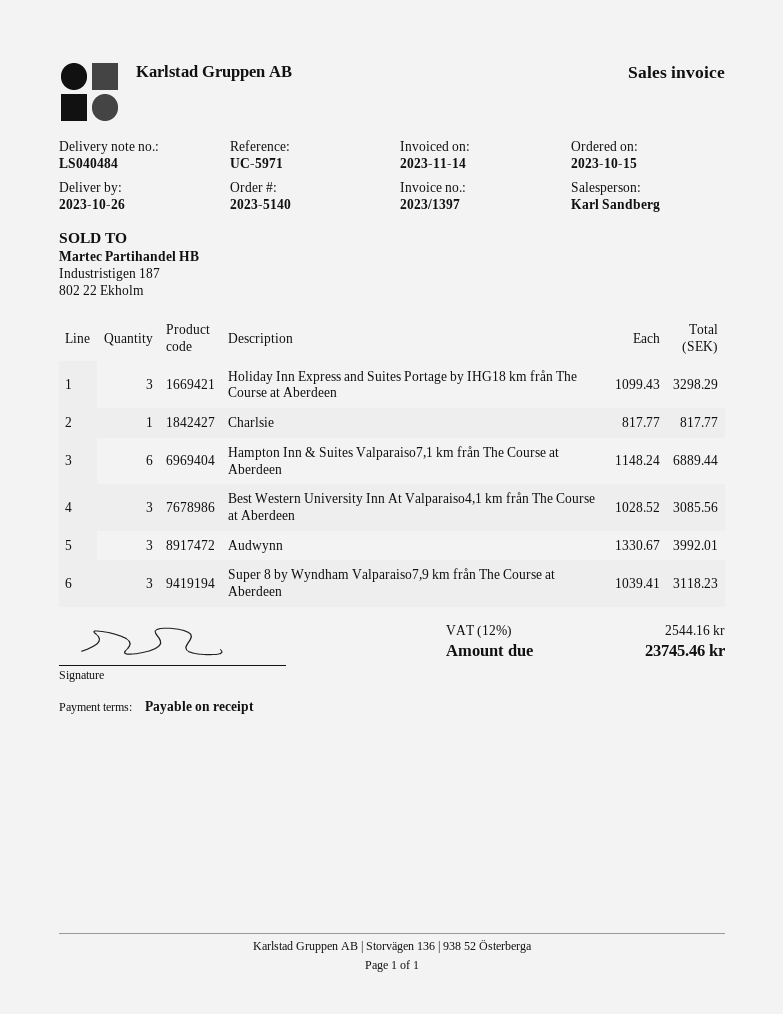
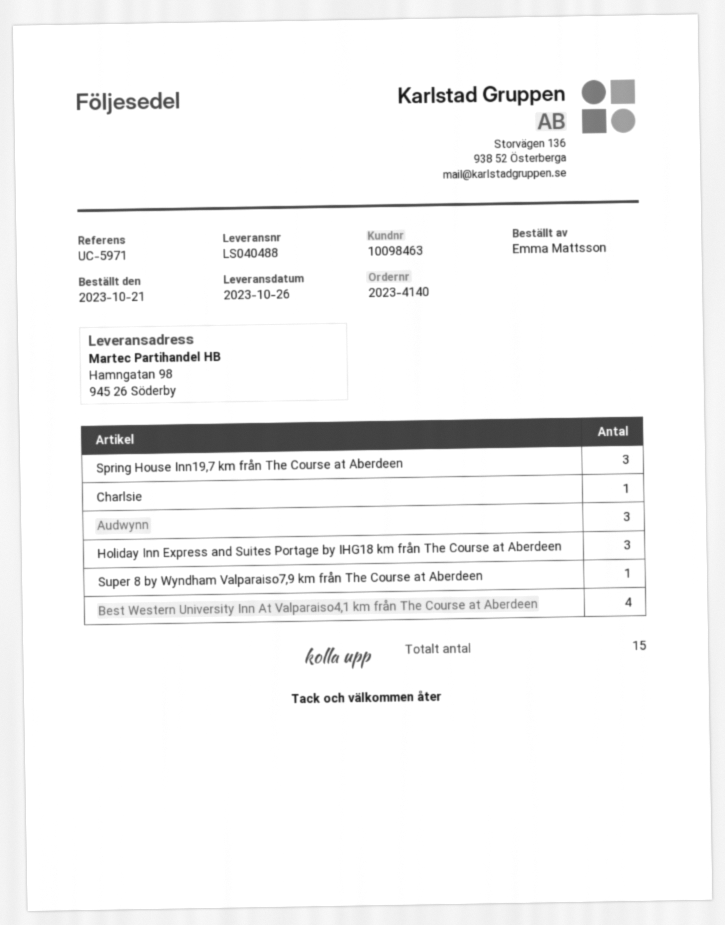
order number: 2023-5140 -> 2023-4140
order date: 2023-10-15 -> 2023-10-21
delivery note number: LS040484 -> LS040488
Hampton Inn & Suites Valparaiso7,1 km från The Course at Aberdeen: 6 -> none
Best Western University Inn At Valparaiso4,1 km från The Course at Aberdeen: 3 -> 4
Super 8 by Wyndham Valparaiso7,9 km från The Course at Aberdeen: 3 -> 1
Spring House Inn19,7 km från The Course at Aberdeen: none -> 3

